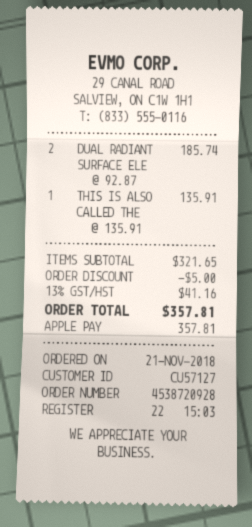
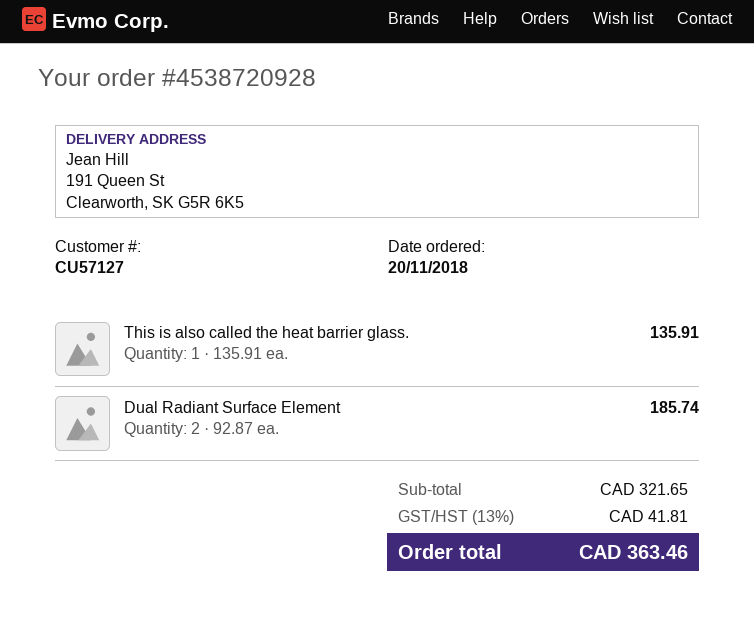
order date: 2018-11-21 -> 2018-11-20
discount: 5.00 -> none
tax: 13% = 41.16 -> 13% = 41.81
total: 357.81 -> 363.46

